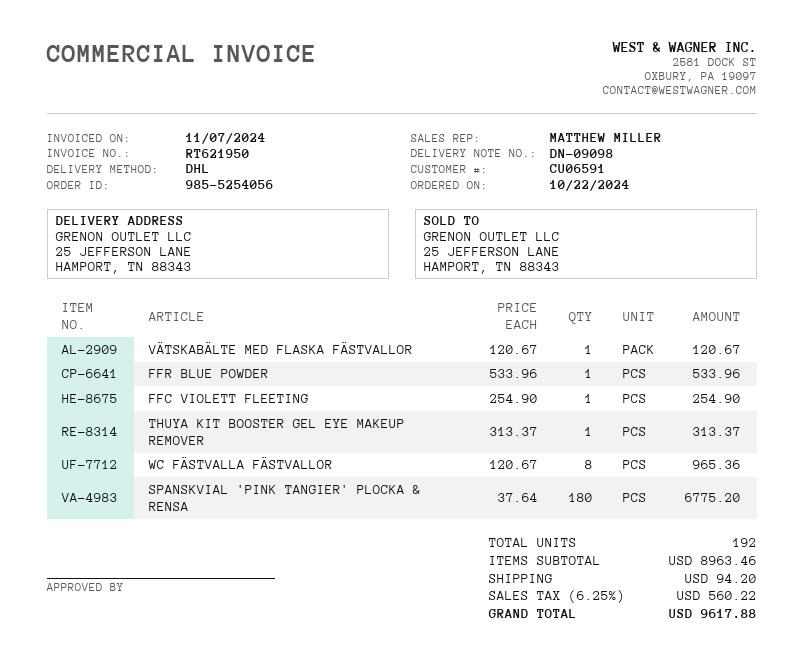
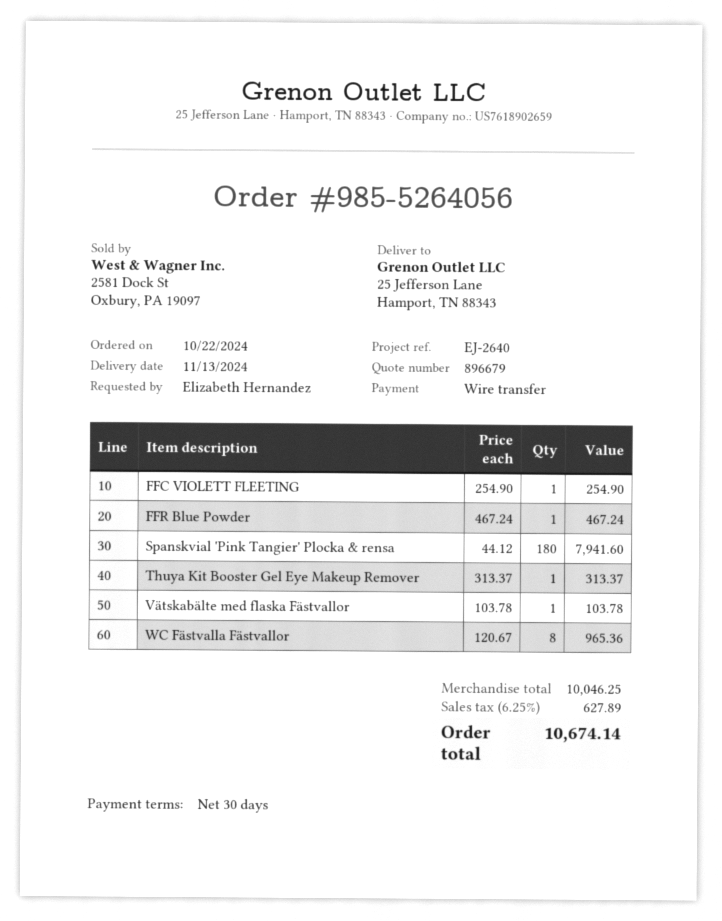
order number: 985-5254056 -> 985-5264056
VÄTSKABÄLTE MED FLASKA FÄSTVALLOR: 1 x 120.67 = 120.67 -> 1 x 103.78 = 103.78
FFR BLUE POWDER: 1 x 533.96 = 533.96 -> 1 x 467.24 = 467.24
SPANSKVIAL 'PINK TANGIER' PLOCKA & RENSA: 180 x 37.64 = 6775.20 -> 180 x 44.12 = 7941.60
subtotal: 8963.46 -> 10046.25
shipping: 94.20 -> none
tax: 6.25% = 560.22 -> 6.25% = 627.89
total: 9617.88 -> 10674.14

